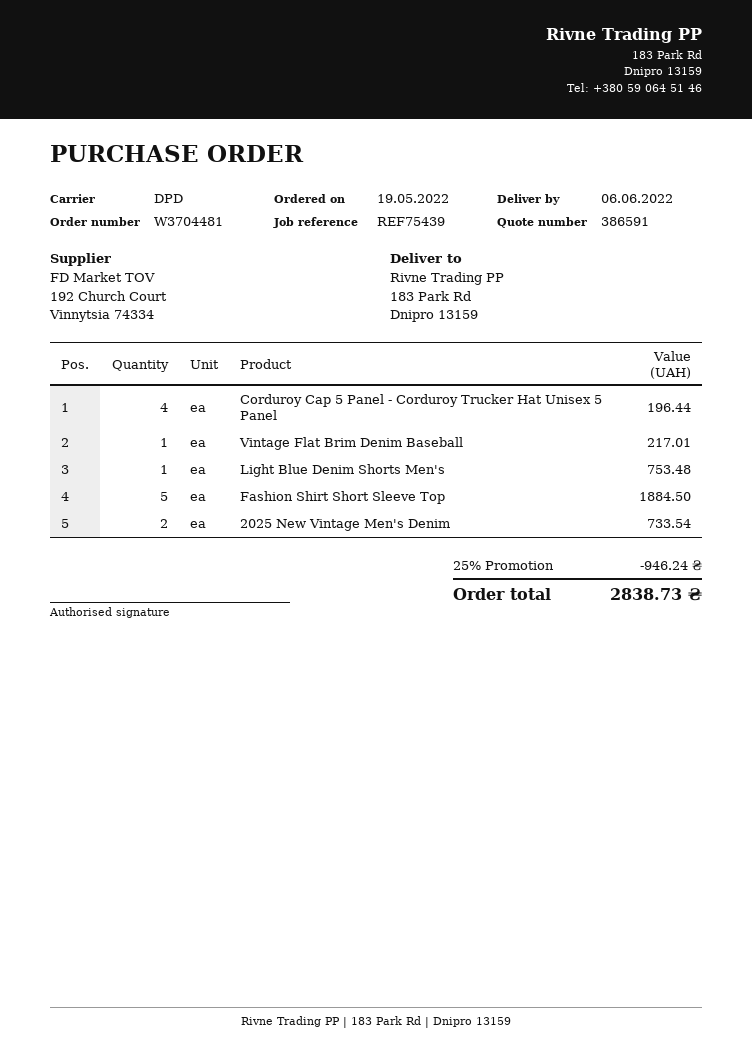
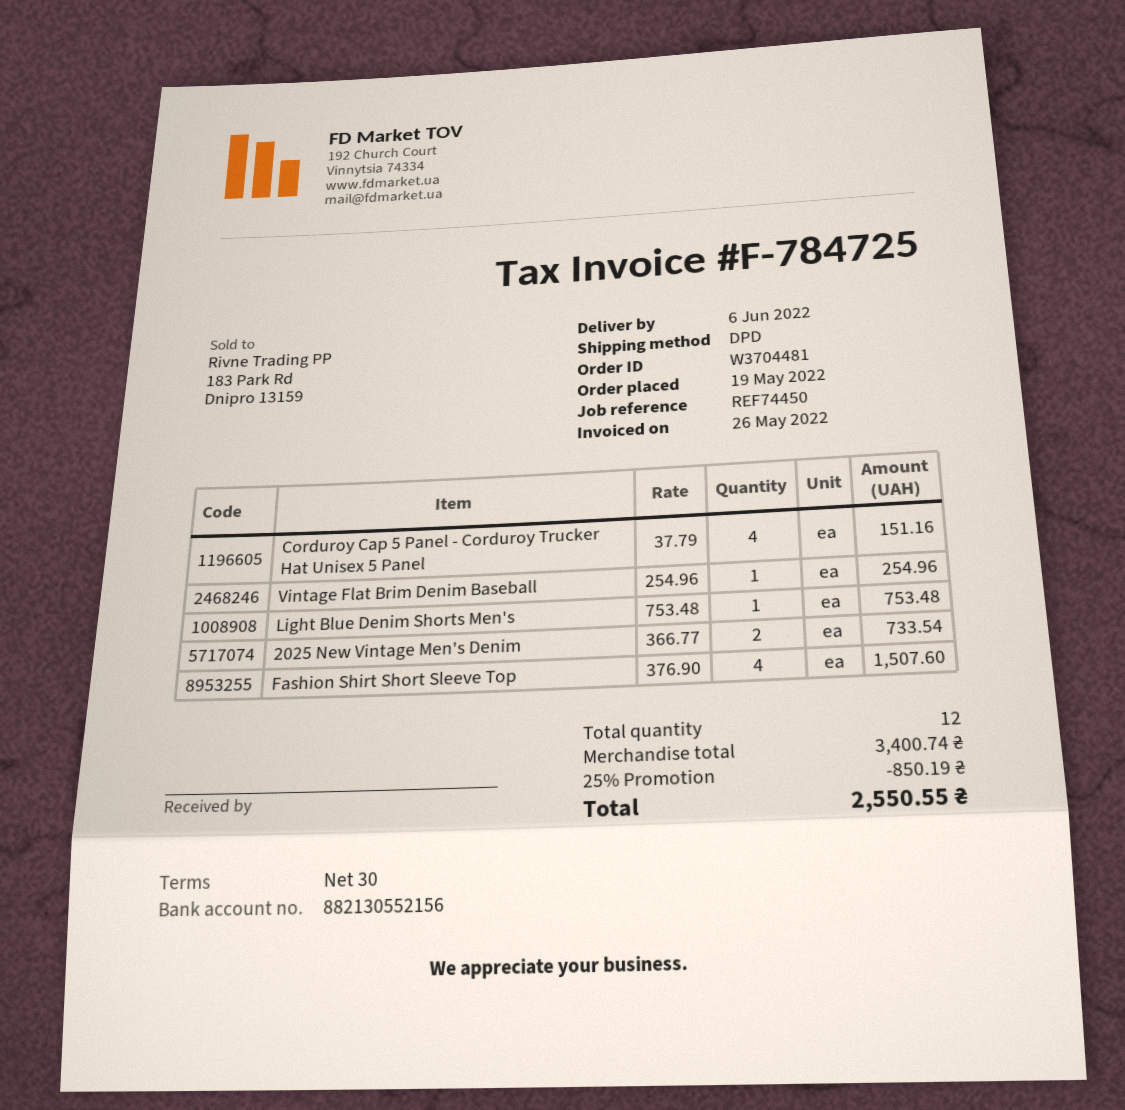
reference: REF75439 -> REF74450
Corduroy Cap 5 Panel - Corduroy Trucker Hat Unisex 5 Panel: 4 for 196.44 -> 4 for 151.16
Vintage Flat Brim Denim Baseball: 1 for 217.01 -> 1 for 254.96
Fashion Shirt Short Sleeve Top: 5 for 1884.50 -> 4 for 1507.60
discount: 25% = 946.24 -> 25% = 850.19
total: 2838.73 -> 2550.55

